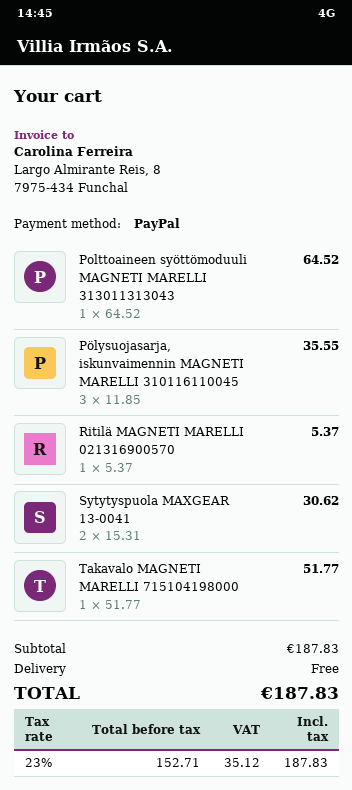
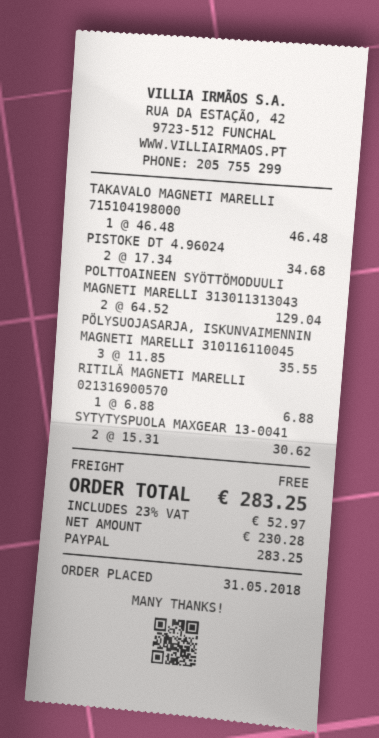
Polttoaineen syöttömoduuli MAGNETI MARELLI 313011313043: 1 x 64.52 = 64.52 -> 2 x 64.52 = 129.04
Ritilä MAGNETI MARELLI 021316900570: 1 x 5.37 = 5.37 -> 1 x 6.88 = 6.88
Takavalo MAGNETI MARELLI 715104198000: 1 x 51.77 = 51.77 -> 1 x 46.48 = 46.48
PISTOKE DT 4.96024: none -> 2 x 17.34 = 34.68
net: 152.71 -> 230.28
tax: 23% = 35.12 -> 23% = 52.97
total: 187.83 -> 283.25

